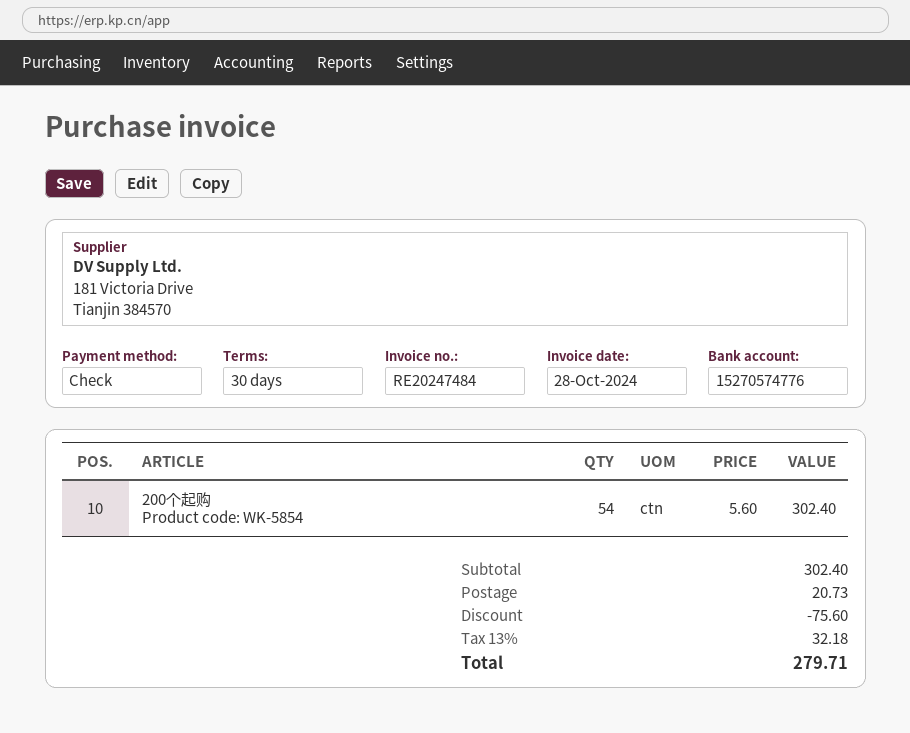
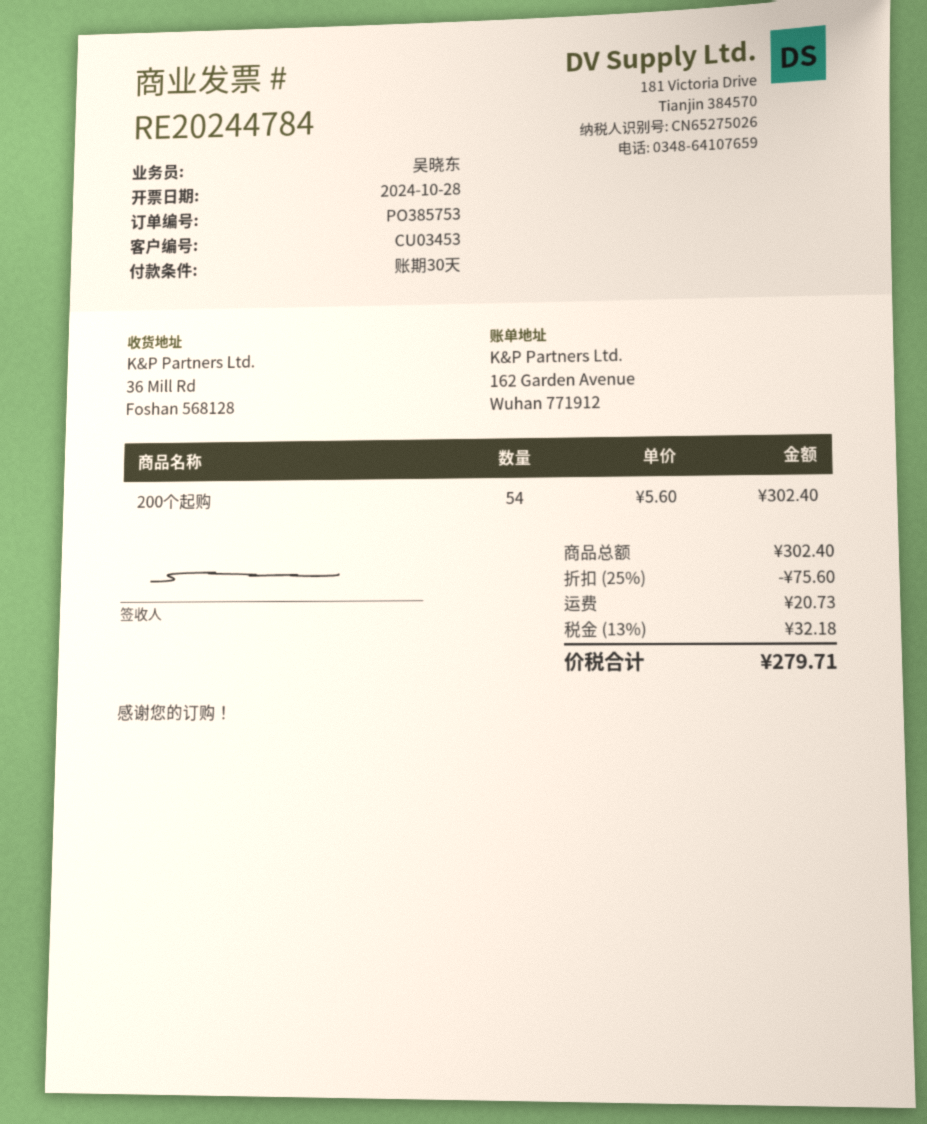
invoice number: RE20247484 -> RE20244784

